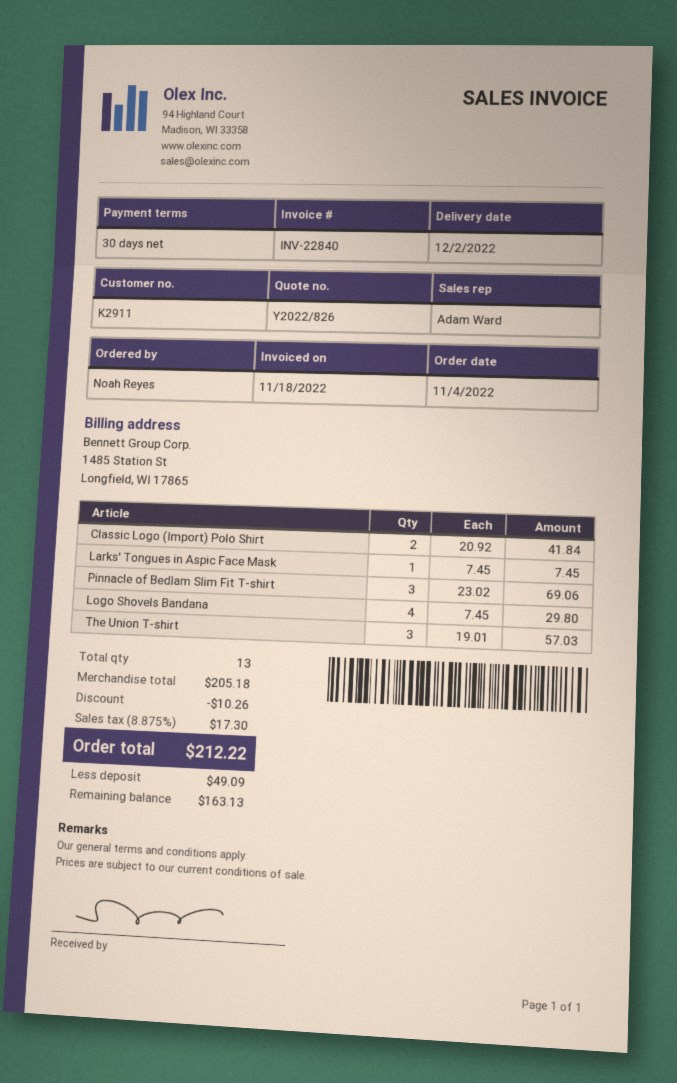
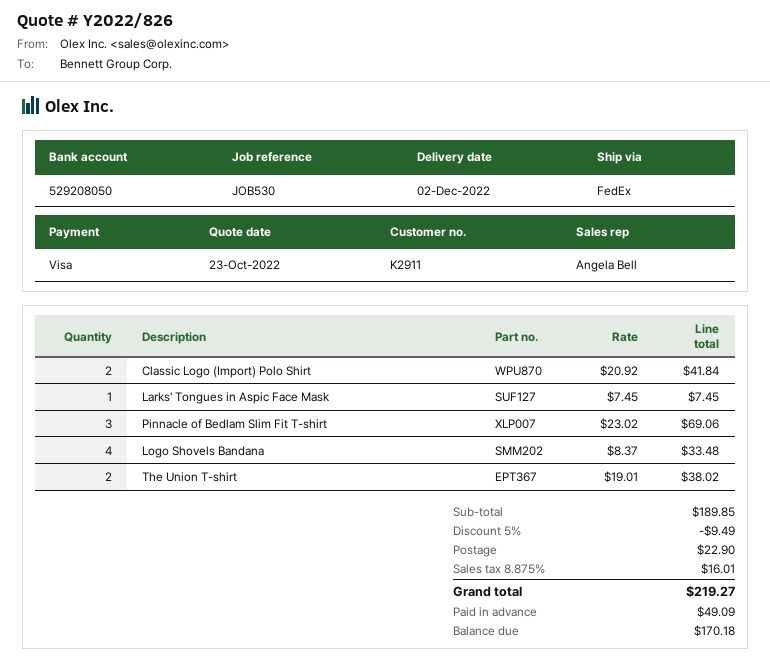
sales rep: Adam Ward -> Angela Bell
Logo Shovels Bandana: 4 x 7.45 = 29.80 -> 4 x 8.37 = 33.48
The Union T-shirt: 3 x 19.01 = 57.03 -> 2 x 19.01 = 38.02
subtotal: 205.18 -> 189.85
discount: 10.26 -> 9.49
shipping: none -> 22.90
tax: 8.875% = 17.30 -> 8.875% = 16.01
total: 212.22 -> 219.27
balance: 163.13 -> 170.18

